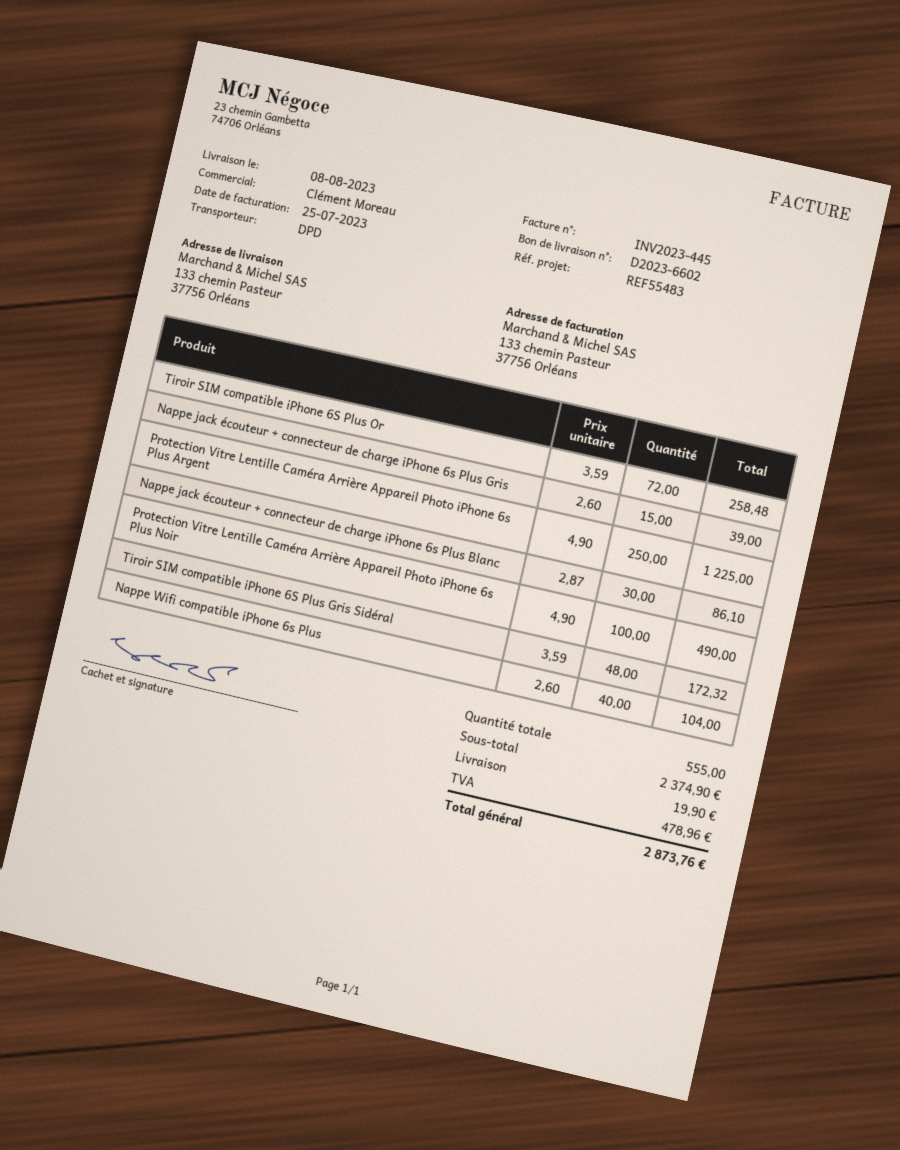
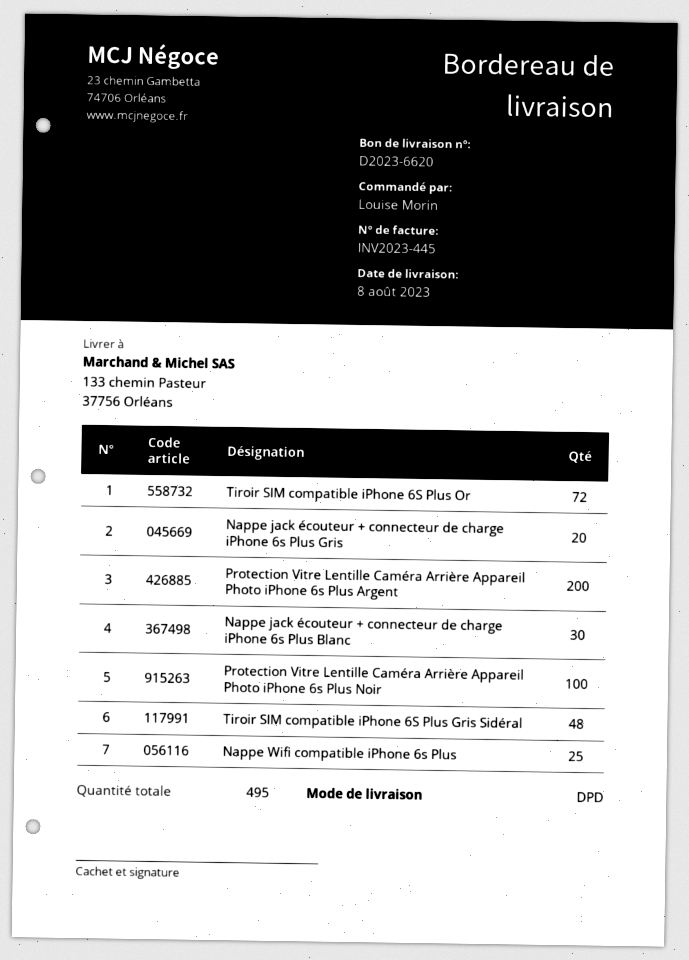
delivery note number: D2023-6602 -> D2023-6620
Nappe jack écouteur + connecteur de charge iPhone 6s Plus Gris: 15 -> 20
Protection Vitre Lentille Caméra Arrière Appareil Photo iPhone 6s Plus Argent: 250 -> 200
Nappe Wifi compatible iPhone 6s Plus: 40 -> 25
total quantity: 555 -> 495

